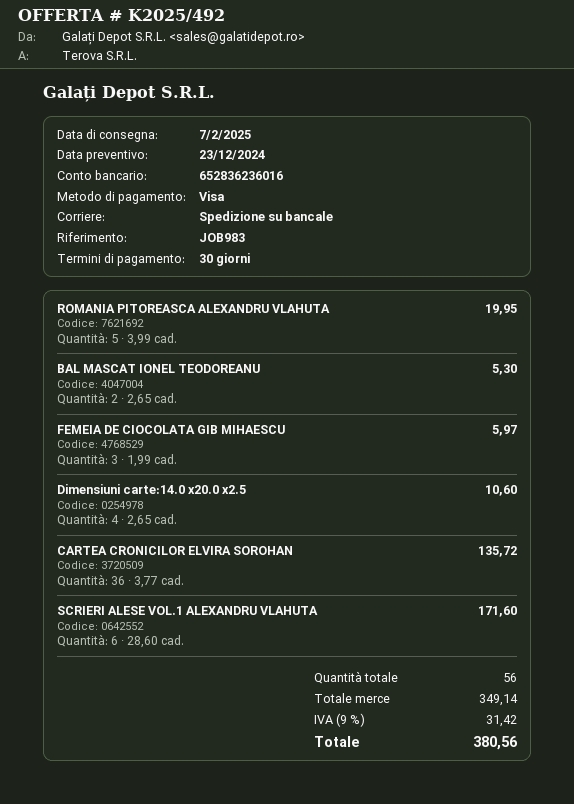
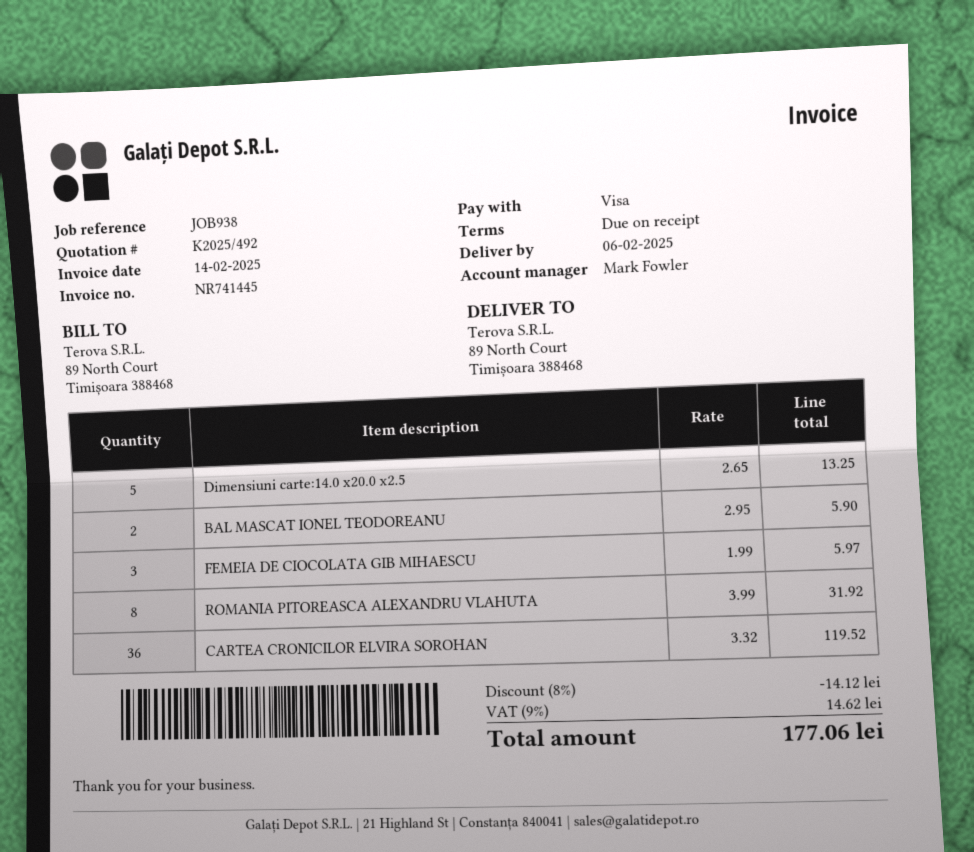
delivery date: 2025-02-07 -> 2025-02-06
payment terms: 30 days -> on receipt
reference: JOB983 -> JOB938
ROMANIA PITOREASCA ALEXANDRU VLAHUTA: 5 x 3.99 = 19.95 -> 8 x 3.99 = 31.92
BAL MASCAT IONEL TEODOREANU: 2 x 2.65 = 5.30 -> 2 x 2.95 = 5.90
Dimensiuni carte:14.0 x20.0 x2.5: 4 x 2.65 = 10.60 -> 5 x 2.65 = 13.25
CARTEA CRONICILOR ELVIRA SOROHAN: 36 x 3.77 = 135.72 -> 36 x 3.32 = 119.52
SCRIERI ALESE VOL.1 ALEXANDRU VLAHUTA: 6 x 28.60 = 171.60 -> none
discount: none -> 8% = 14.12
tax: 9% = 31.42 -> 9% = 14.62
total: 380.56 -> 177.06

